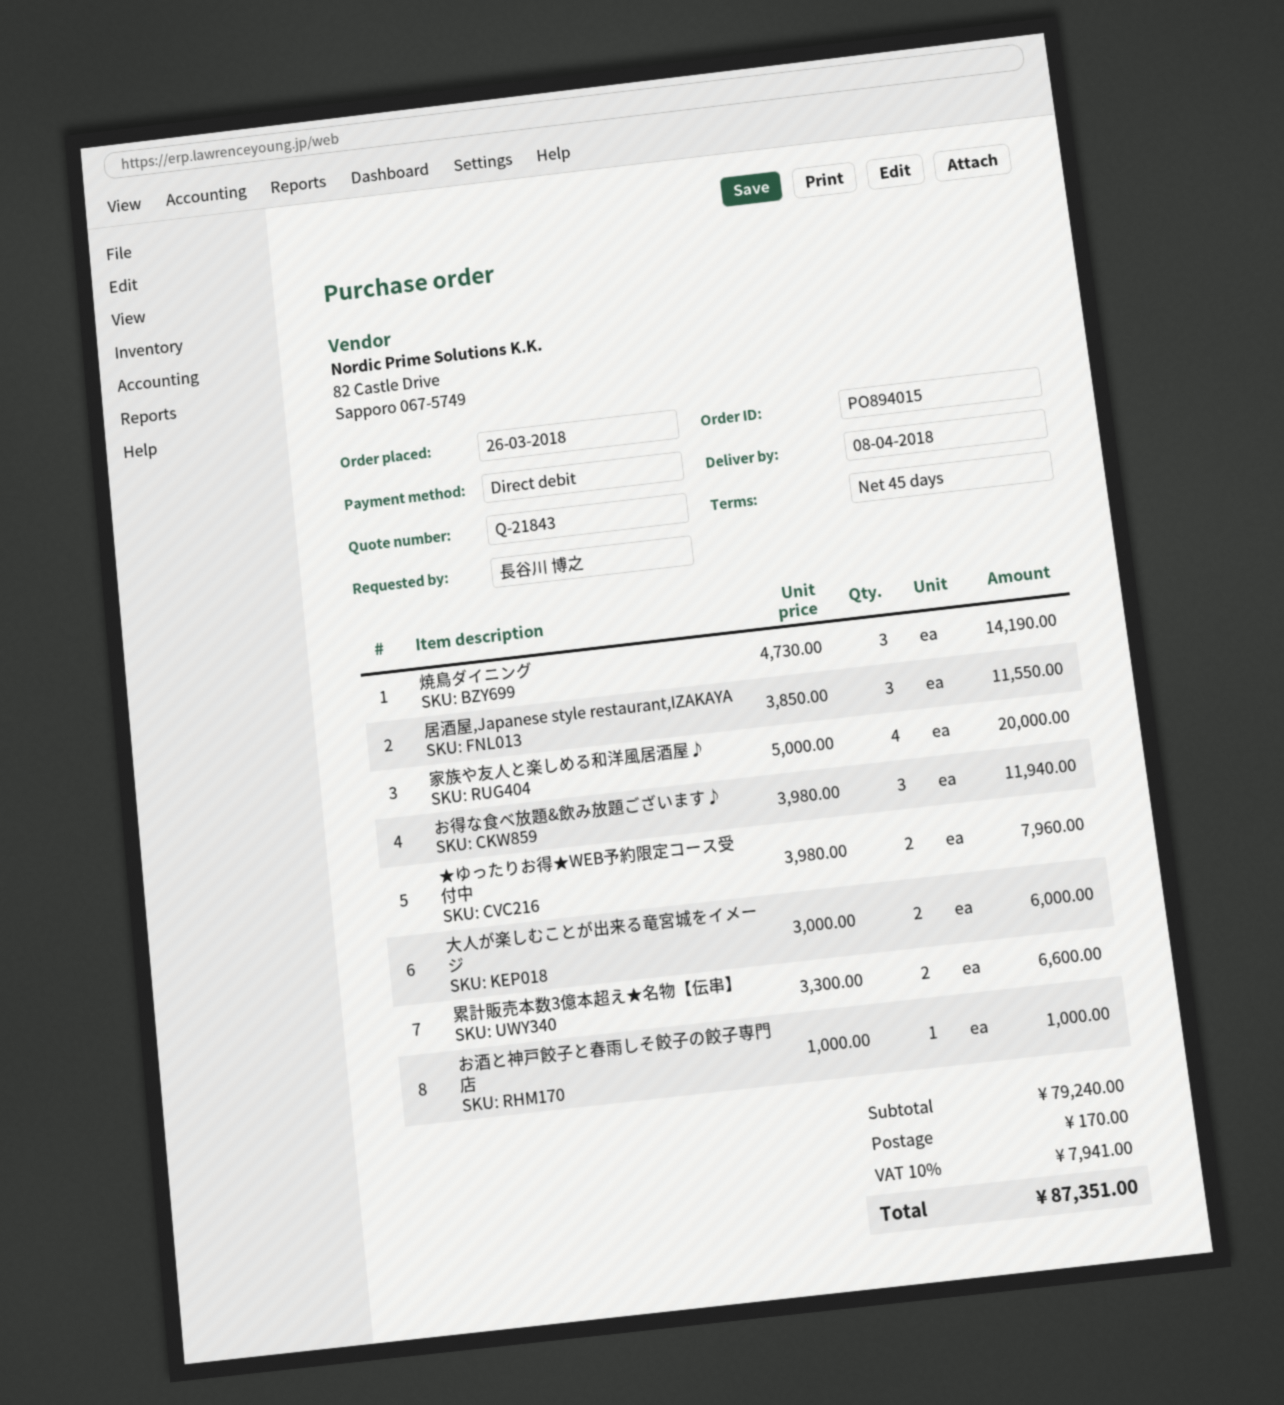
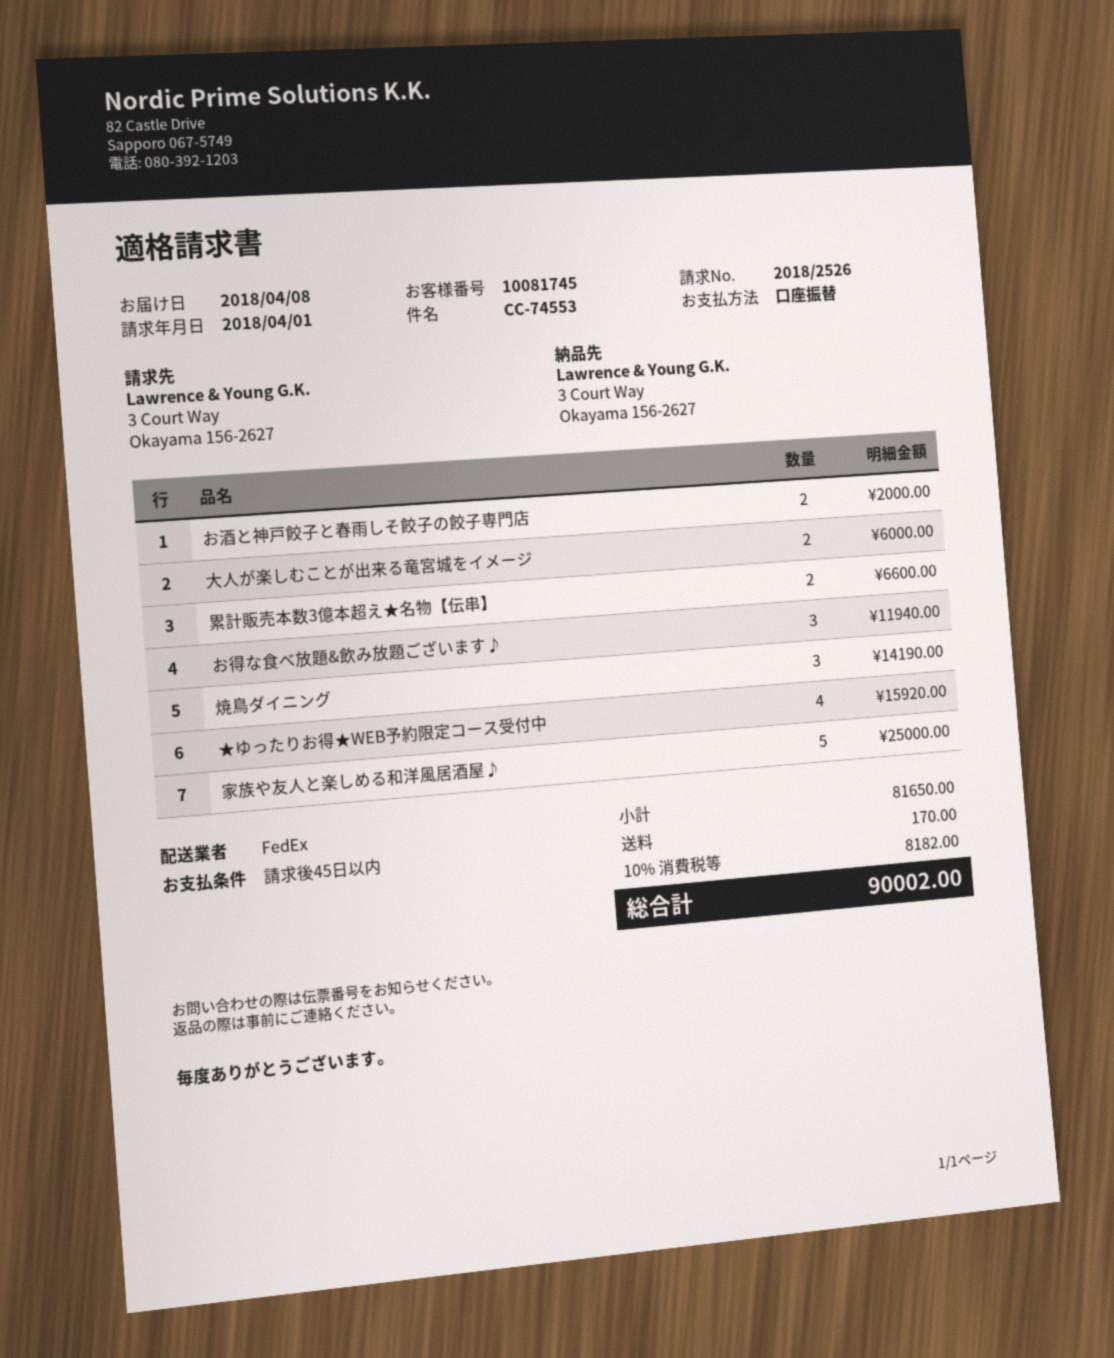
居酒屋,Japanese style restaurant,IZAKAYA: 3 for 11550.00 -> none
家族や友人と楽しめる和洋風居酒屋♪: 4 for 20000.00 -> 5 for 25000.00
★ゆったりお得★WEB予約限定コース受付中: 2 for 7960.00 -> 4 for 15920.00
お酒と神戸餃子と春雨しそ餃子の餃子専門店: 1 for 1000.00 -> 2 for 2000.00
subtotal: 79240.00 -> 81650.00
tax: 10% = 7941.00 -> 10% = 8182.00
total: 87351.00 -> 90002.00

